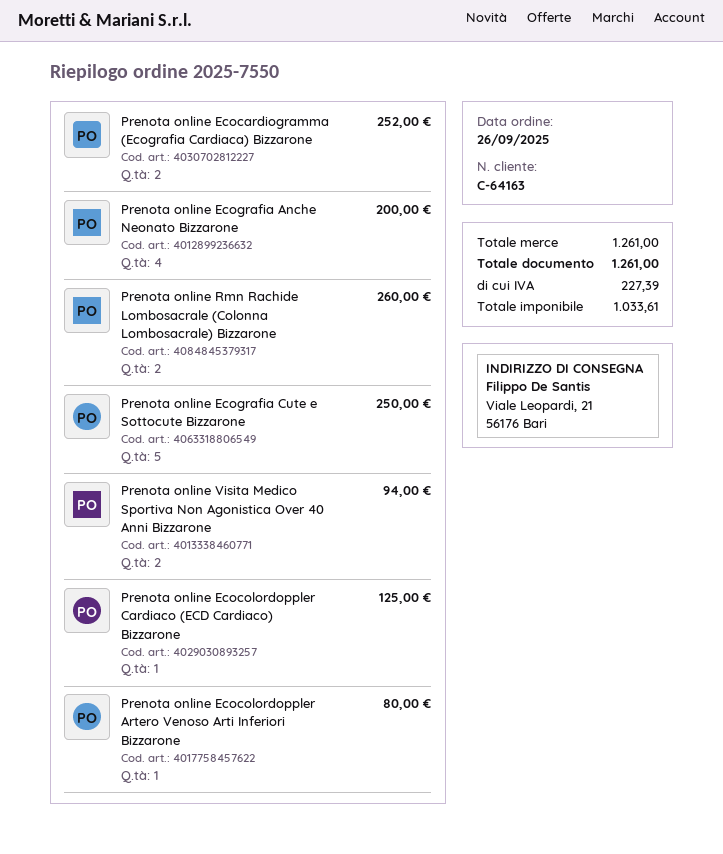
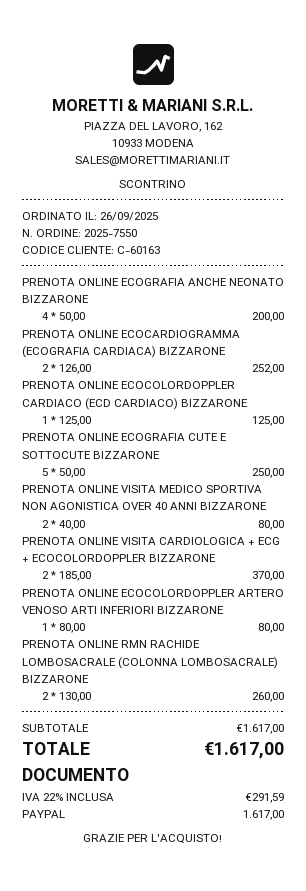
customer number: C-64163 -> C-60163
Prenota online Visita Medico Sportiva Non Agonistica Over 40 Anni Bizzarone: 2 for 94.00 -> 2 for 80.00
PRENOTA ONLINE VISITA CARDIOLOGICA + ECG + ECOCOLORDOPPLER BIZZARONE: none -> 2 for 370.00
subtotal: 1261.00 -> 1617.00
tax: 227.39 -> 291.59
total: 1261.00 -> 1617.00

